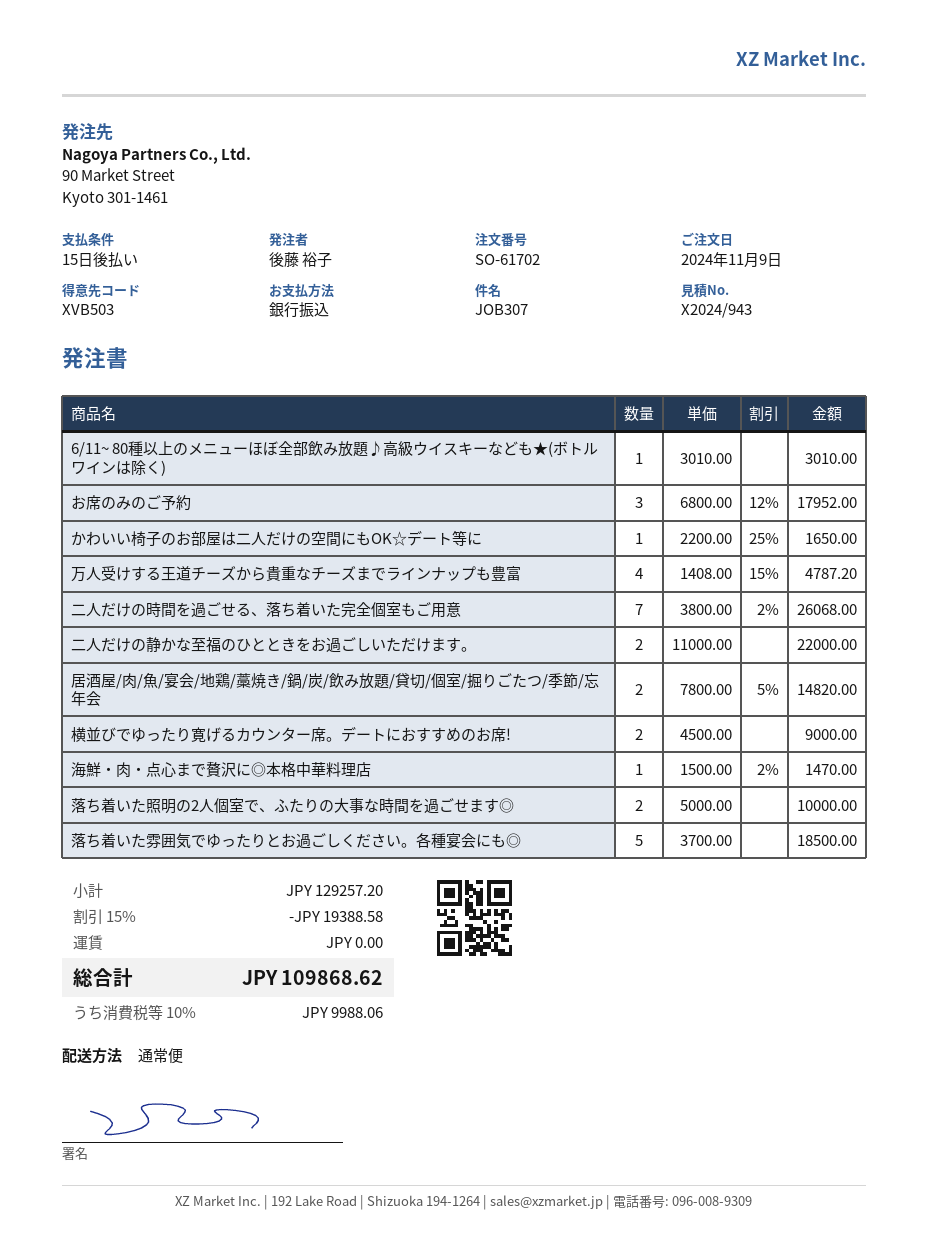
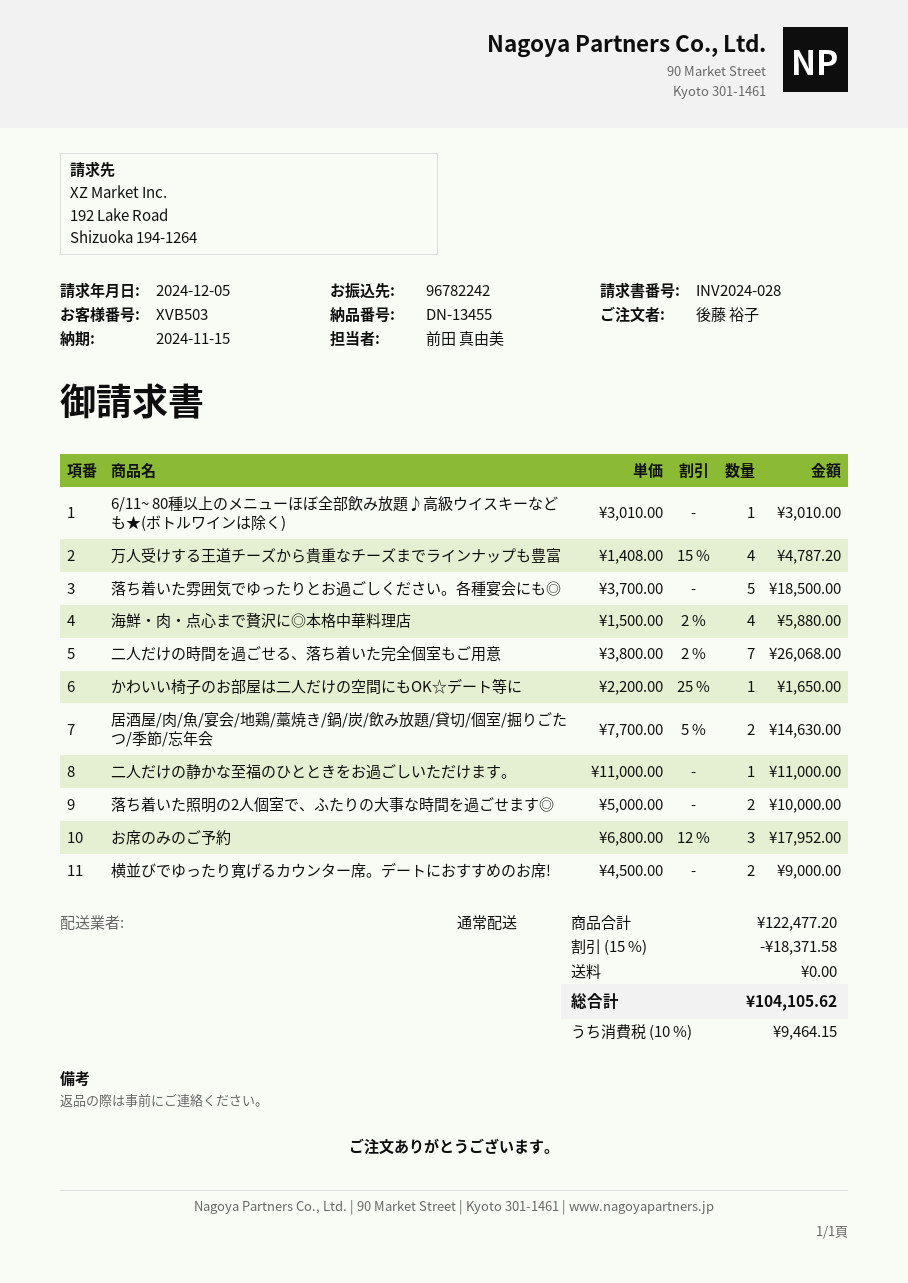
二人だけの静かな至福のひとときをお過ごしいただけます。: 2 x 11000.00 = 22000.00 -> 1 x 11000.00 = 11000.00
居酒屋/肉/魚/宴会/地鶏/藁焼き/鍋/炭/飲み放題/貸切/個室/掘りごたつ/季節/忘年会: 2 x 7800.00 - 5% = 14820.00 -> 2 x 7700.00 - 5% = 14630.00
海鮮・肉・点心まで贅沢に◎本格中華料理店: 1 x 1500.00 - 2% = 1470.00 -> 4 x 1500.00 - 2% = 5880.00
subtotal: 129257.20 -> 122477.20
discount: 15% = 19388.58 -> 15% = 18371.58
tax: 10% = 9988.06 -> 10% = 9464.15
total: 109868.62 -> 104105.62

